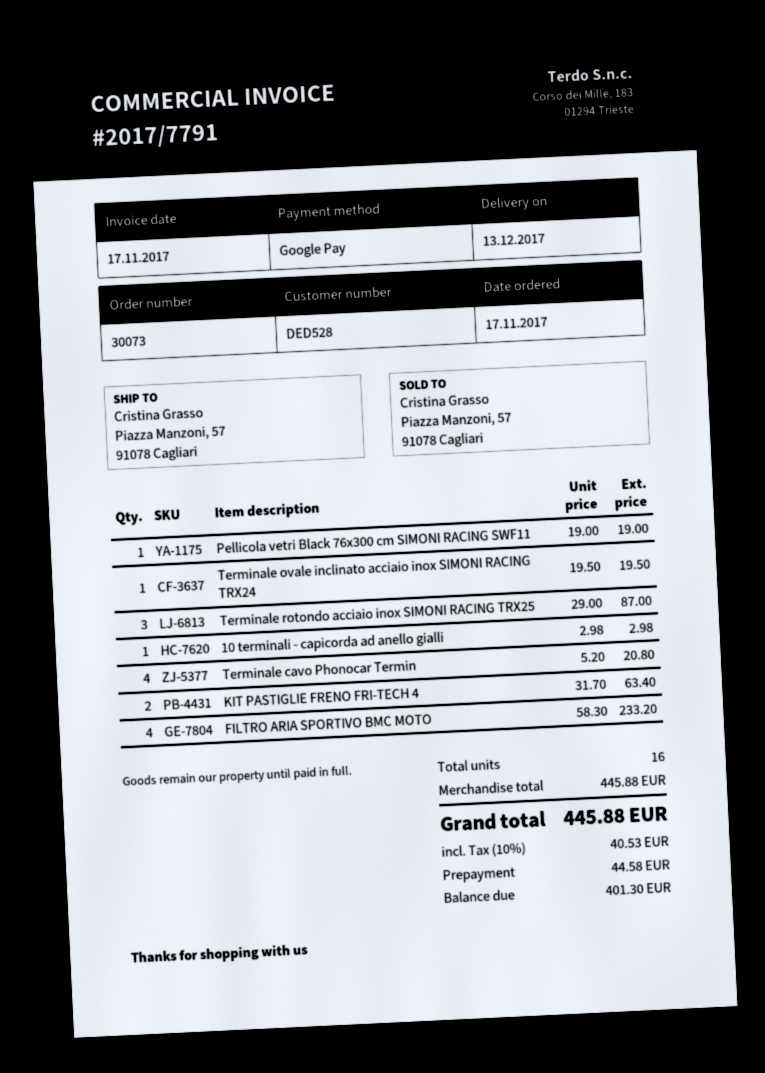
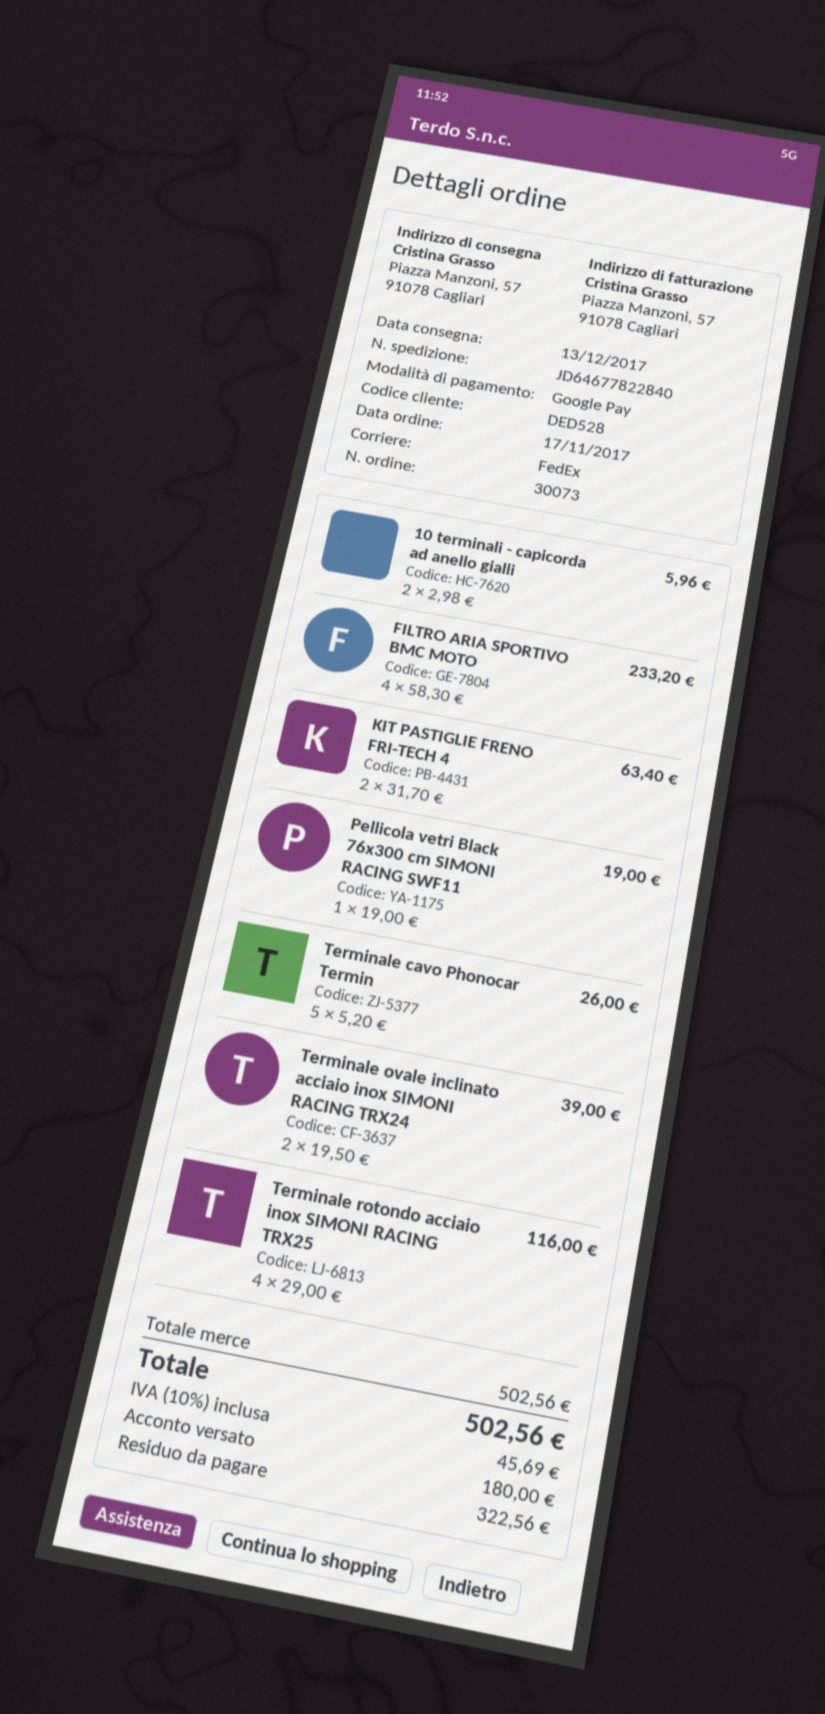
Terminale ovale inclinato acciaio inox SIMONI RACING TRX24: 1 x 19.50 = 19.50 -> 2 x 19.50 = 39.00
Terminale rotondo acciaio inox SIMONI RACING TRX25: 3 x 29.00 = 87.00 -> 4 x 29.00 = 116.00
10 terminali - capicorda ad anello gialli: 1 x 2.98 = 2.98 -> 2 x 2.98 = 5.96
Terminale cavo Phonocar Termin: 4 x 5.20 = 20.80 -> 5 x 5.20 = 26.00
subtotal: 445.88 -> 502.56
tax: 10% = 40.53 -> 10% = 45.69
total: 445.88 -> 502.56
deposit: 44.58 -> 180.00
balance: 401.30 -> 322.56

